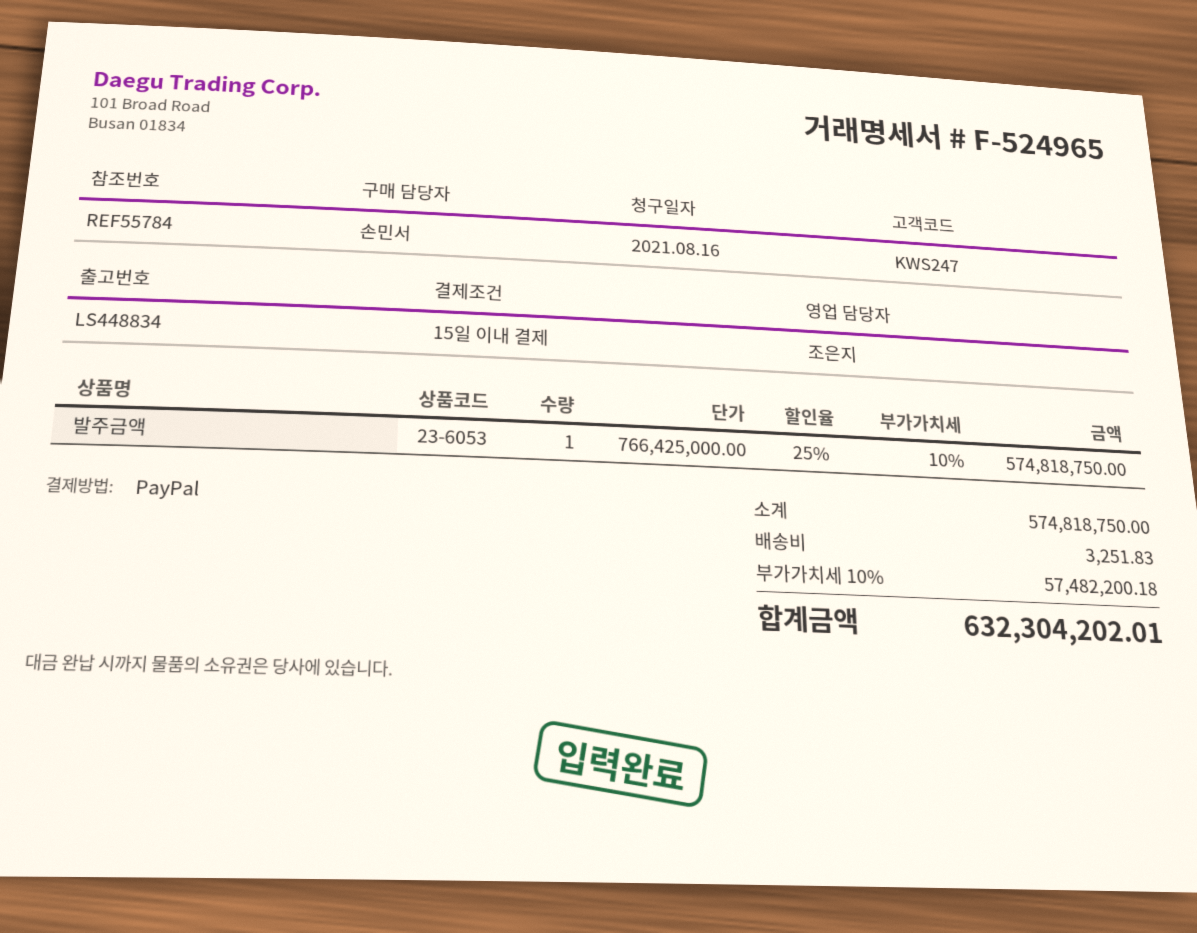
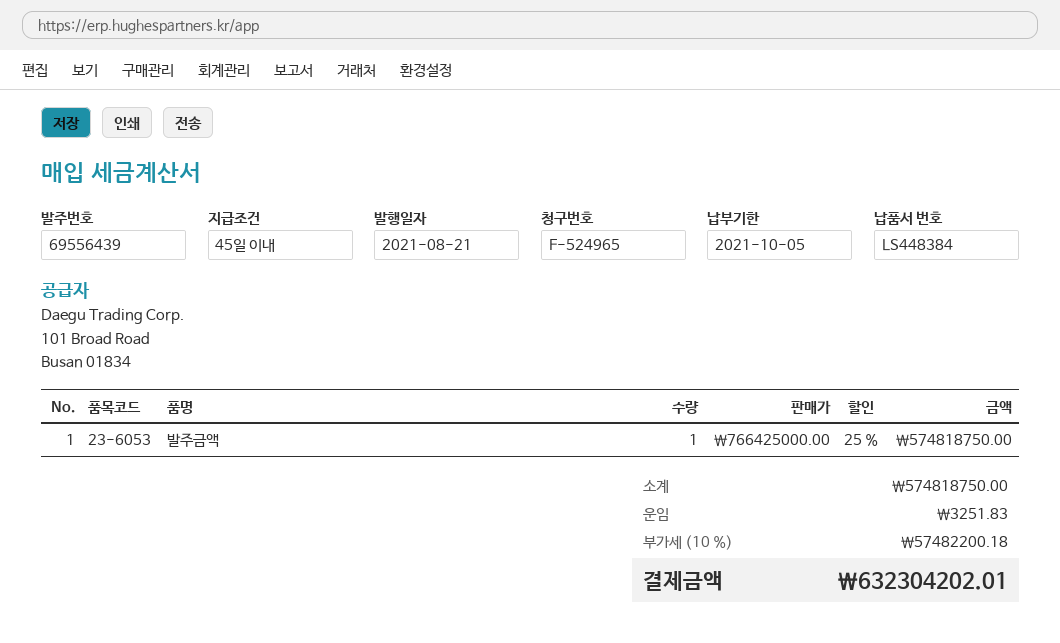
delivery note number: LS448834 -> LS448384
invoice date: 2021-08-16 -> 2021-08-21
payment terms: 15 days -> 45 days

